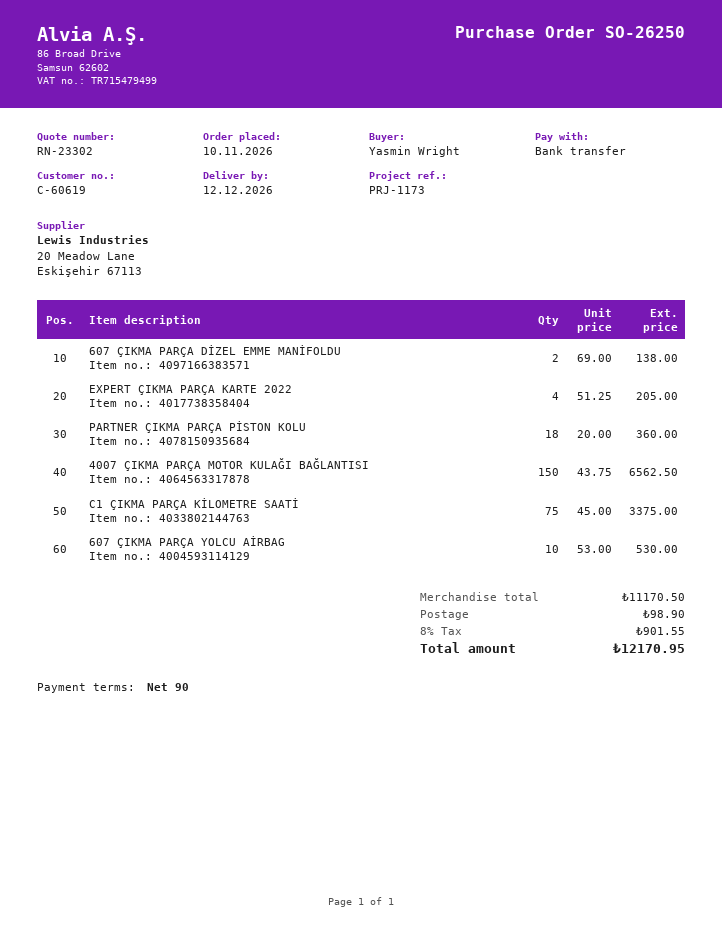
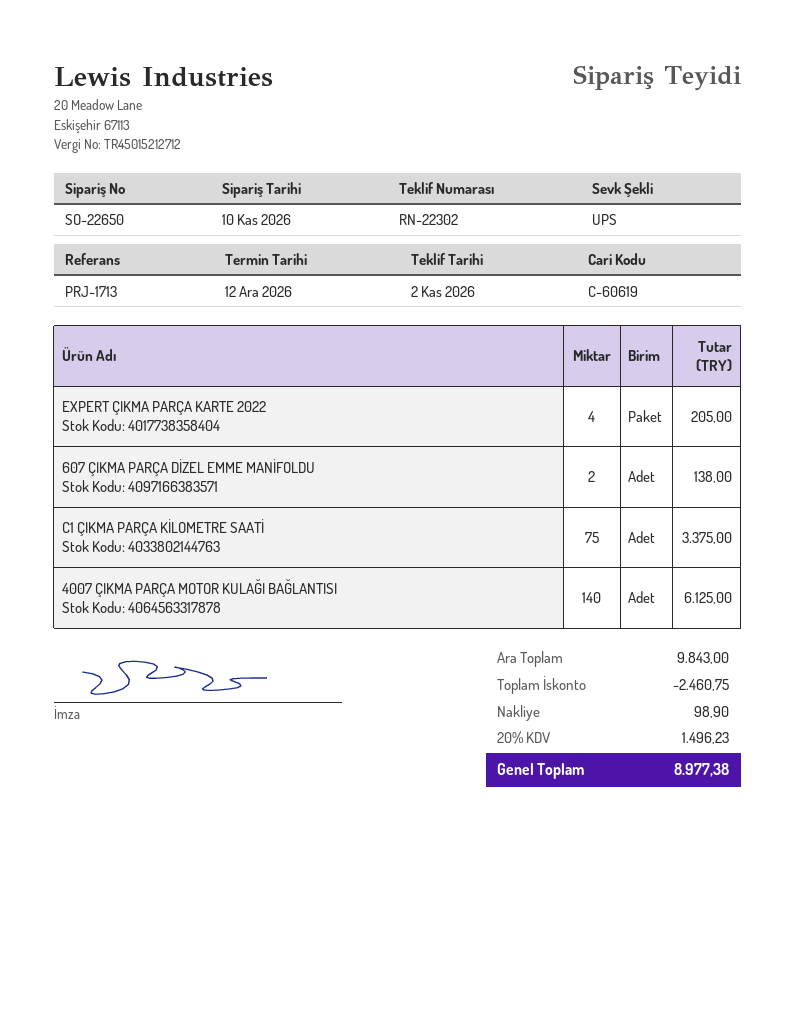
quote number: RN-23302 -> RN-22302
order number: SO-26250 -> SO-22650
reference: PRJ-1173 -> PRJ-1713
PARTNER ÇIKMA PARÇA PİSTON KOLU: 18 for 360.00 -> none
4007 ÇIKMA PARÇA MOTOR KULAĞI BAĞLANTISI: 150 for 6562.50 -> 140 for 6125.00
607 ÇIKMA PARÇA YOLCU AİRBAG: 10 for 530.00 -> none
subtotal: 11170.50 -> 9843.00
discount: none -> 2460.75
tax: 8% = 901.55 -> 20% = 1496.23
total: 12170.95 -> 8977.38

